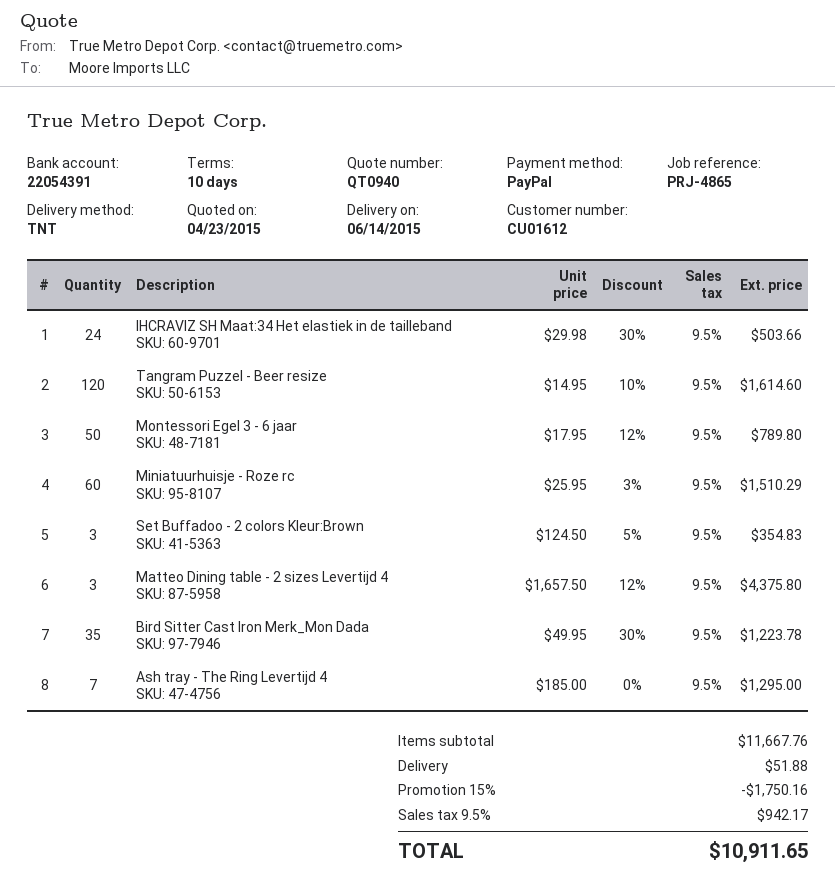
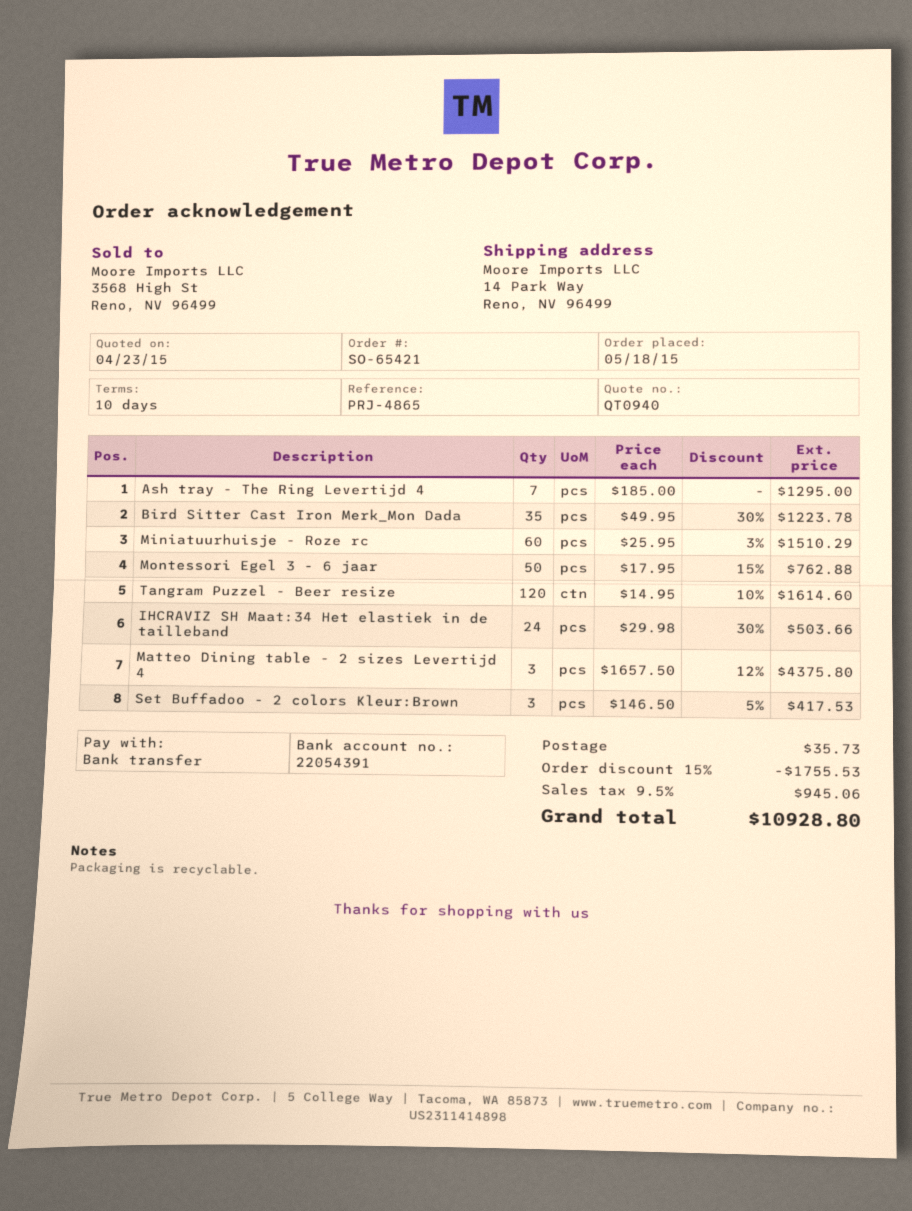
payment method: PayPal -> bank transfer
Montessori Egel 3 - 6 jaar: 50 x 17.95 - 12% = 789.80 -> 50 x 17.95 - 15% = 762.88
Set Buffadoo - 2 colors Kleur:Brown: 3 x 124.50 - 5% = 354.83 -> 3 x 146.50 - 5% = 417.53
discount: 15% = 1750.16 -> 15% = 1755.53
shipping: 51.88 -> 35.73
tax: 9.5% = 942.17 -> 9.5% = 945.06
total: 10911.65 -> 10928.80

